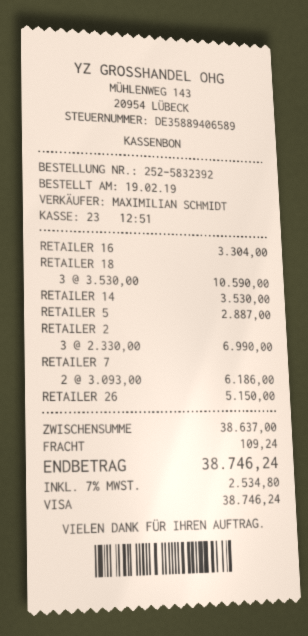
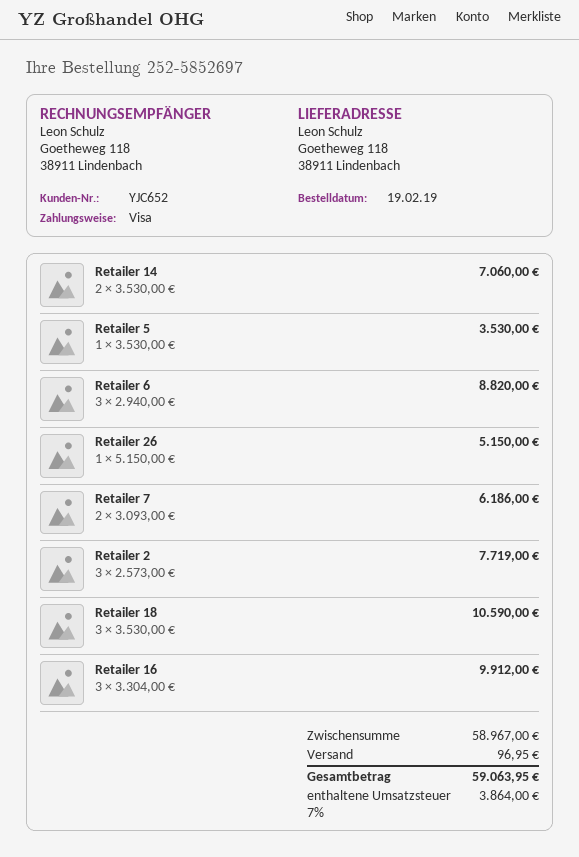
order number: 252-5832392 -> 252-5852697
RETAILER 16: 1 x 3304.00 = 3304.00 -> 3 x 3304.00 = 9912.00
RETAILER 14: 1 x 3530.00 = 3530.00 -> 2 x 3530.00 = 7060.00
RETAILER 5: 1 x 2887.00 = 2887.00 -> 1 x 3530.00 = 3530.00
RETAILER 2: 3 x 2330.00 = 6990.00 -> 3 x 2573.00 = 7719.00
Retailer 6: none -> 3 x 2940.00 = 8820.00
subtotal: 38637.00 -> 58967.00
shipping: 109.24 -> 96.95
tax: 7% = 2534.80 -> 7% = 3864.00
total: 38746.24 -> 59063.95

